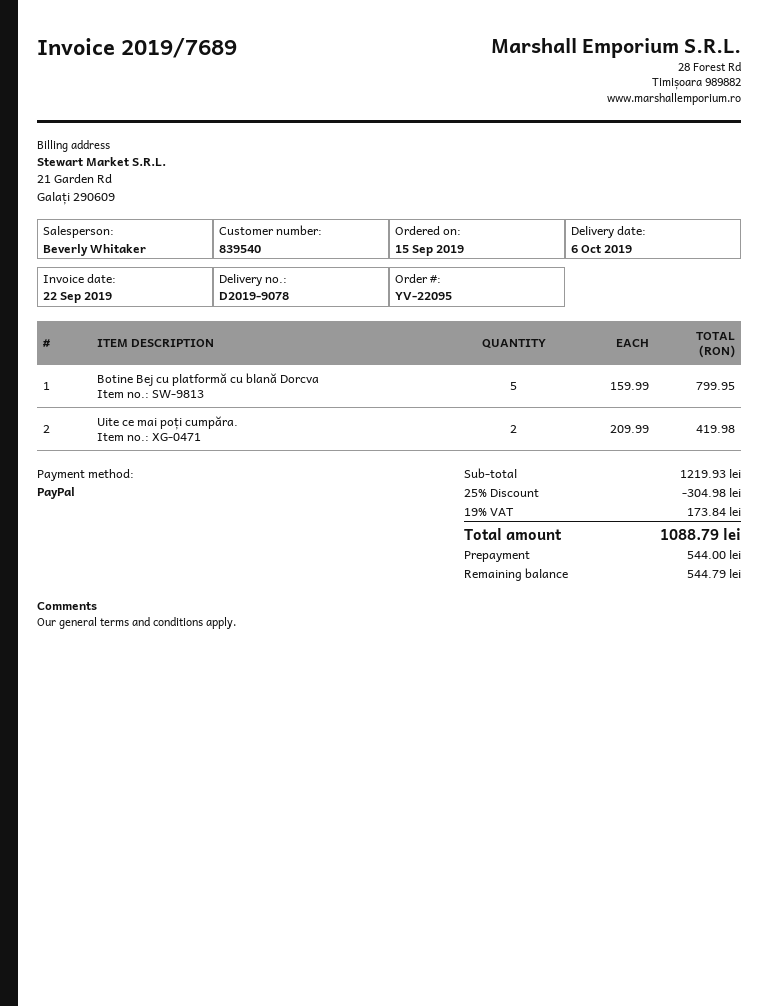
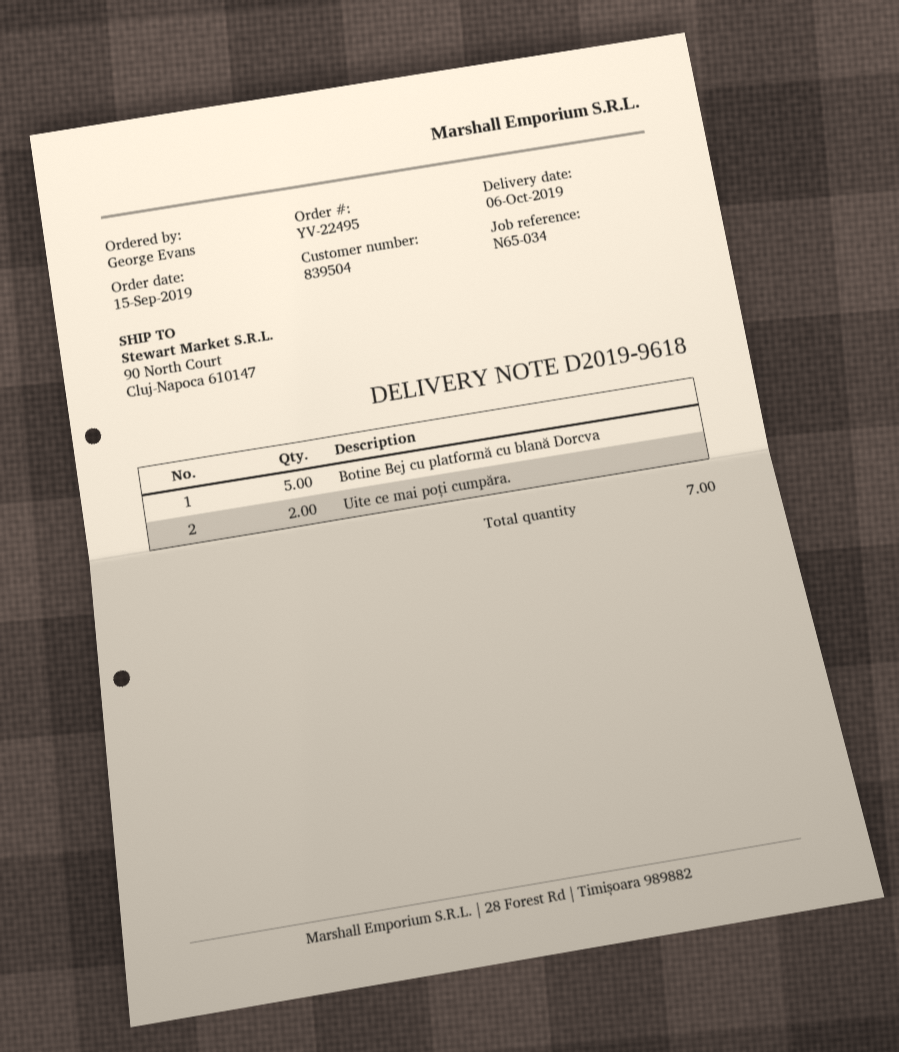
order number: YV-22095 -> YV-22495
delivery note number: D2019-9078 -> D2019-9618
customer number: 839540 -> 839504

